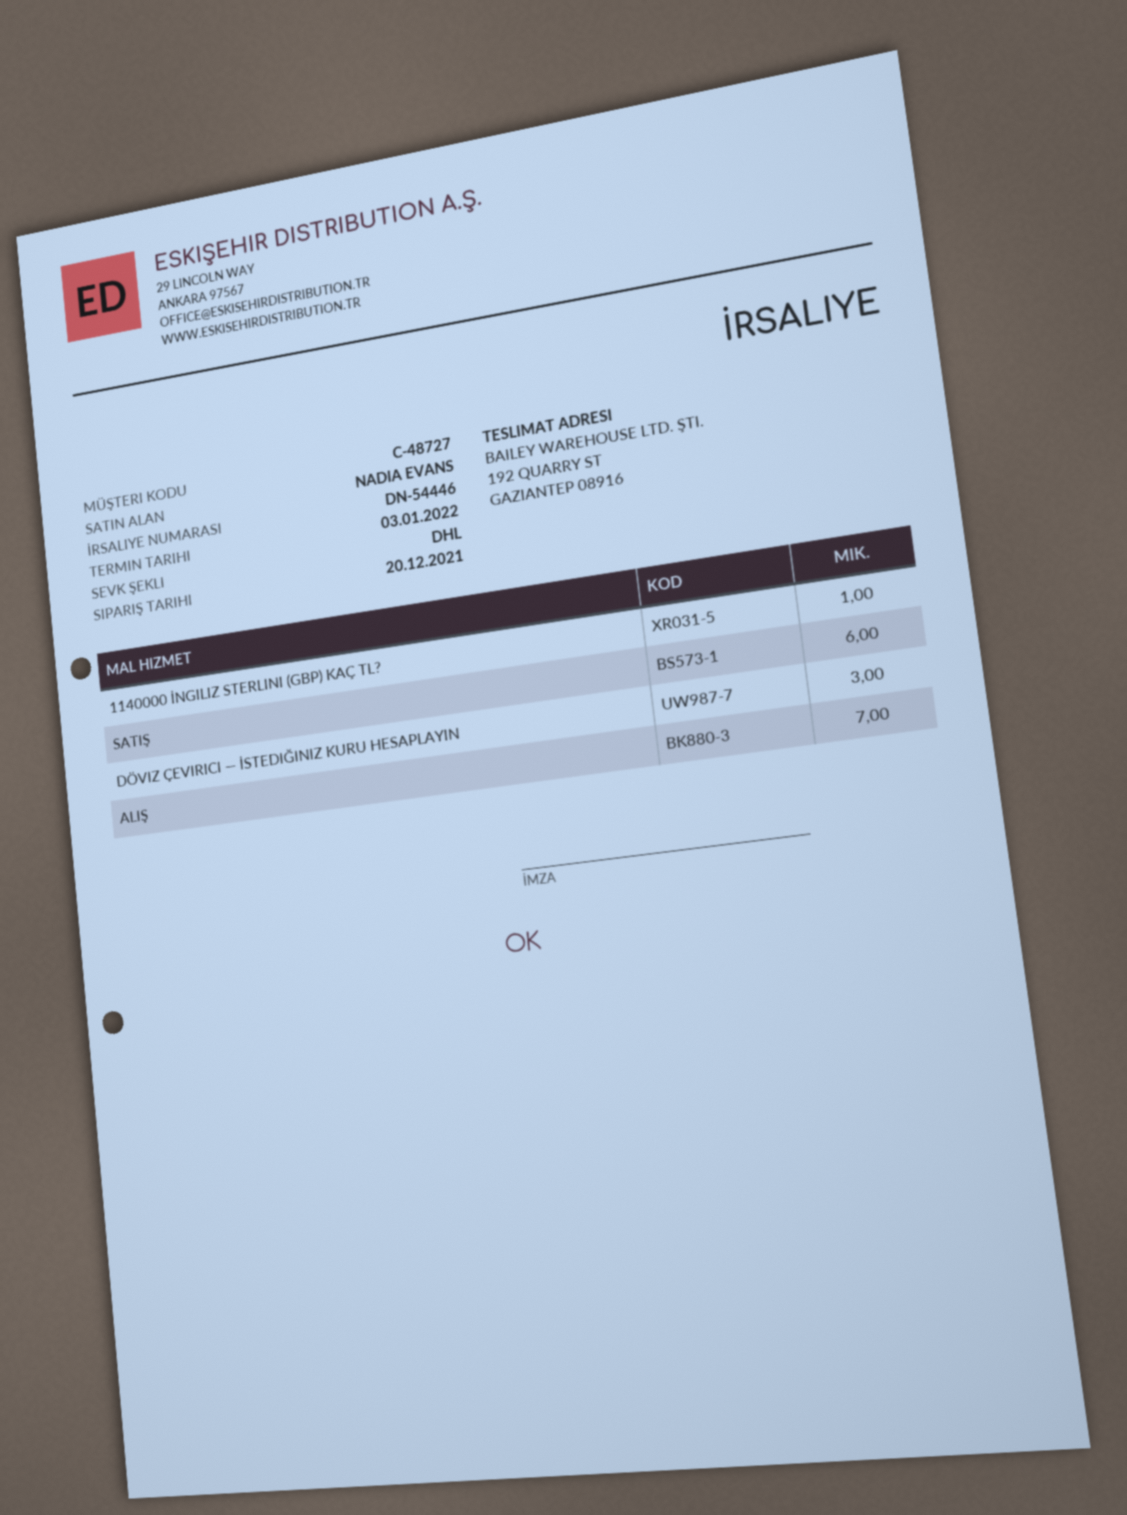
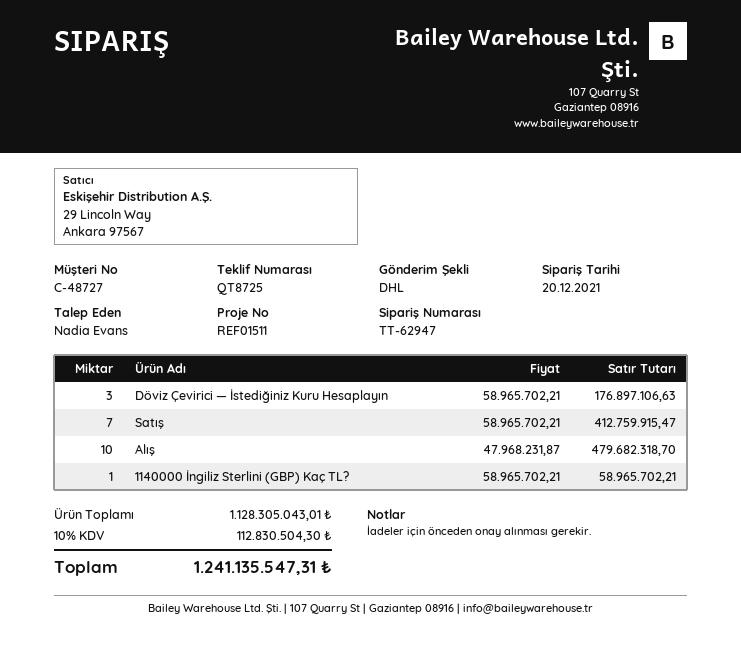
SATIŞ: 6 -> 7
ALIŞ: 7 -> 10

